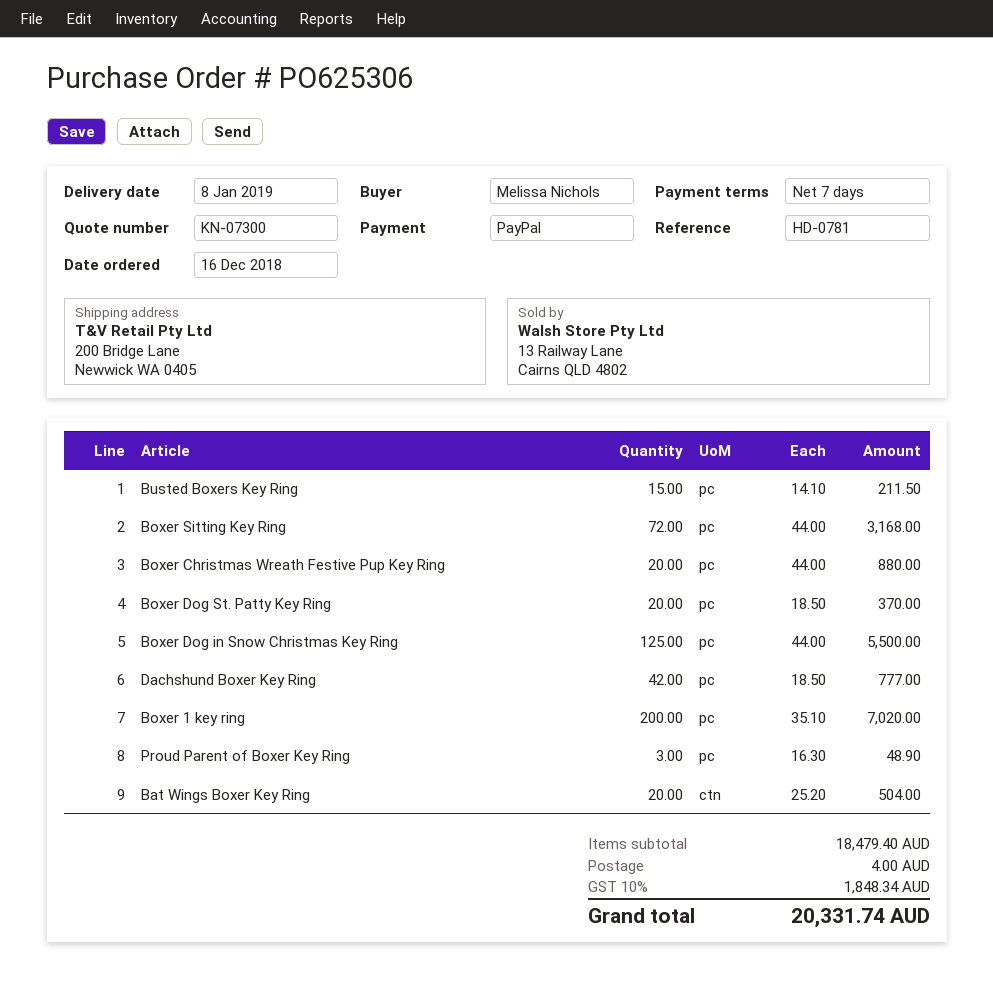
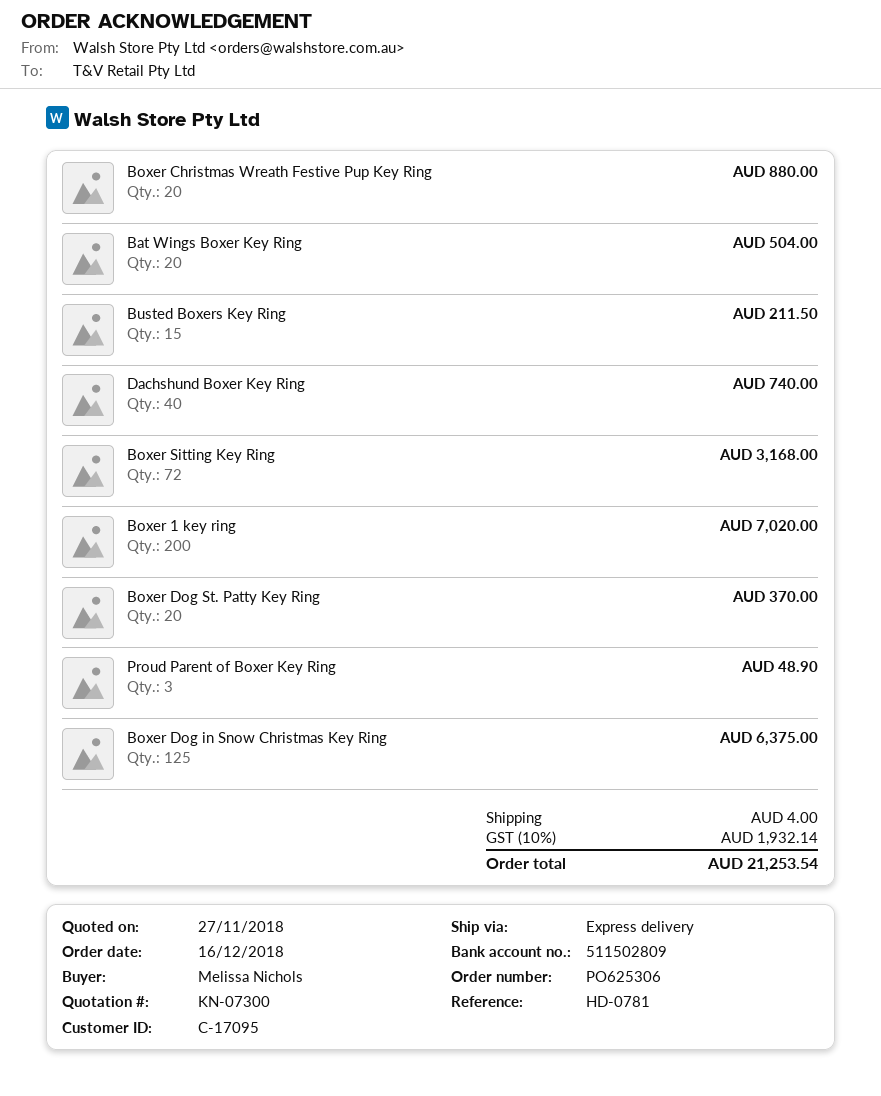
Boxer Dog in Snow Christmas Key Ring: 125 for 5500.00 -> 125 for 6375.00
Dachshund Boxer Key Ring: 42 for 777.00 -> 40 for 740.00
tax: 10% = 1848.34 -> 10% = 1932.14
total: 20331.74 -> 21253.54

